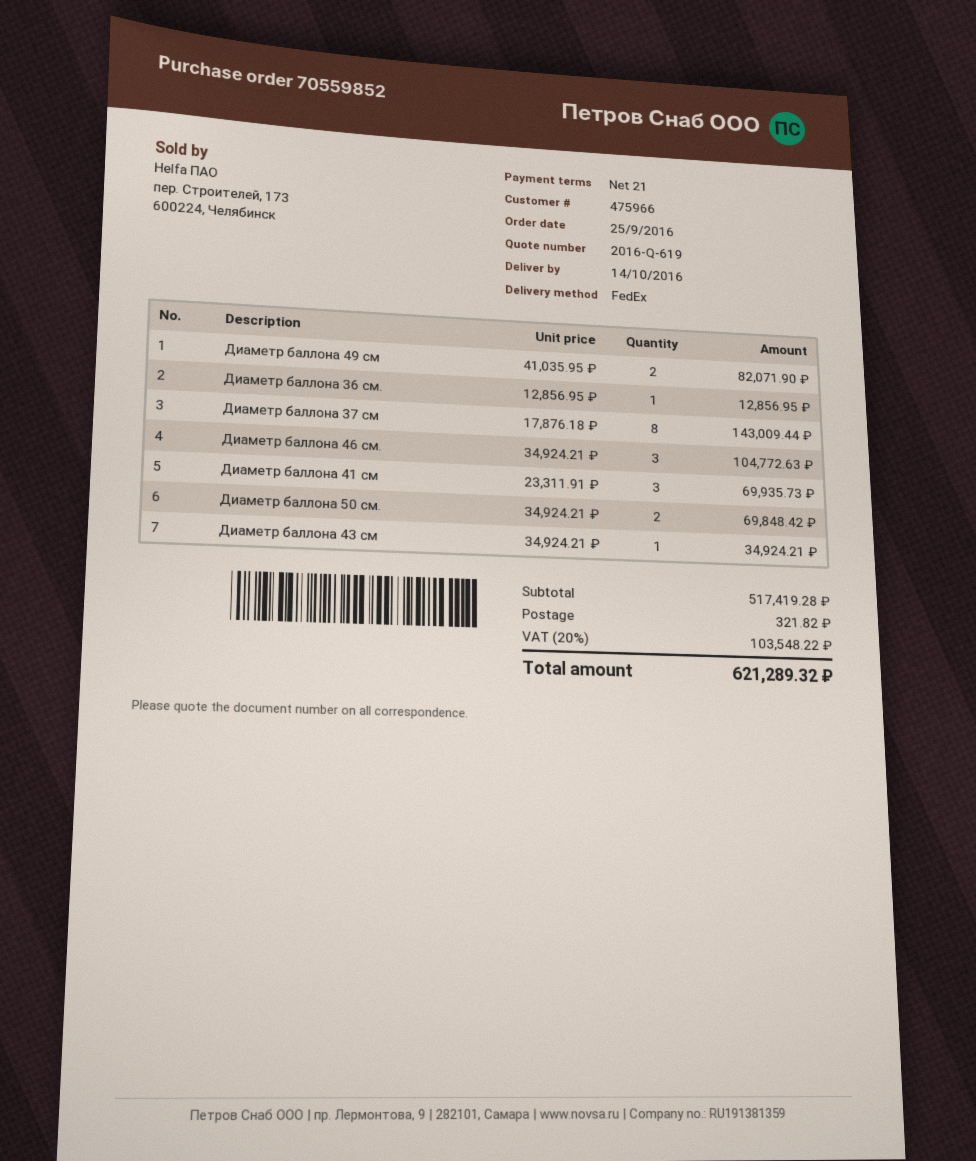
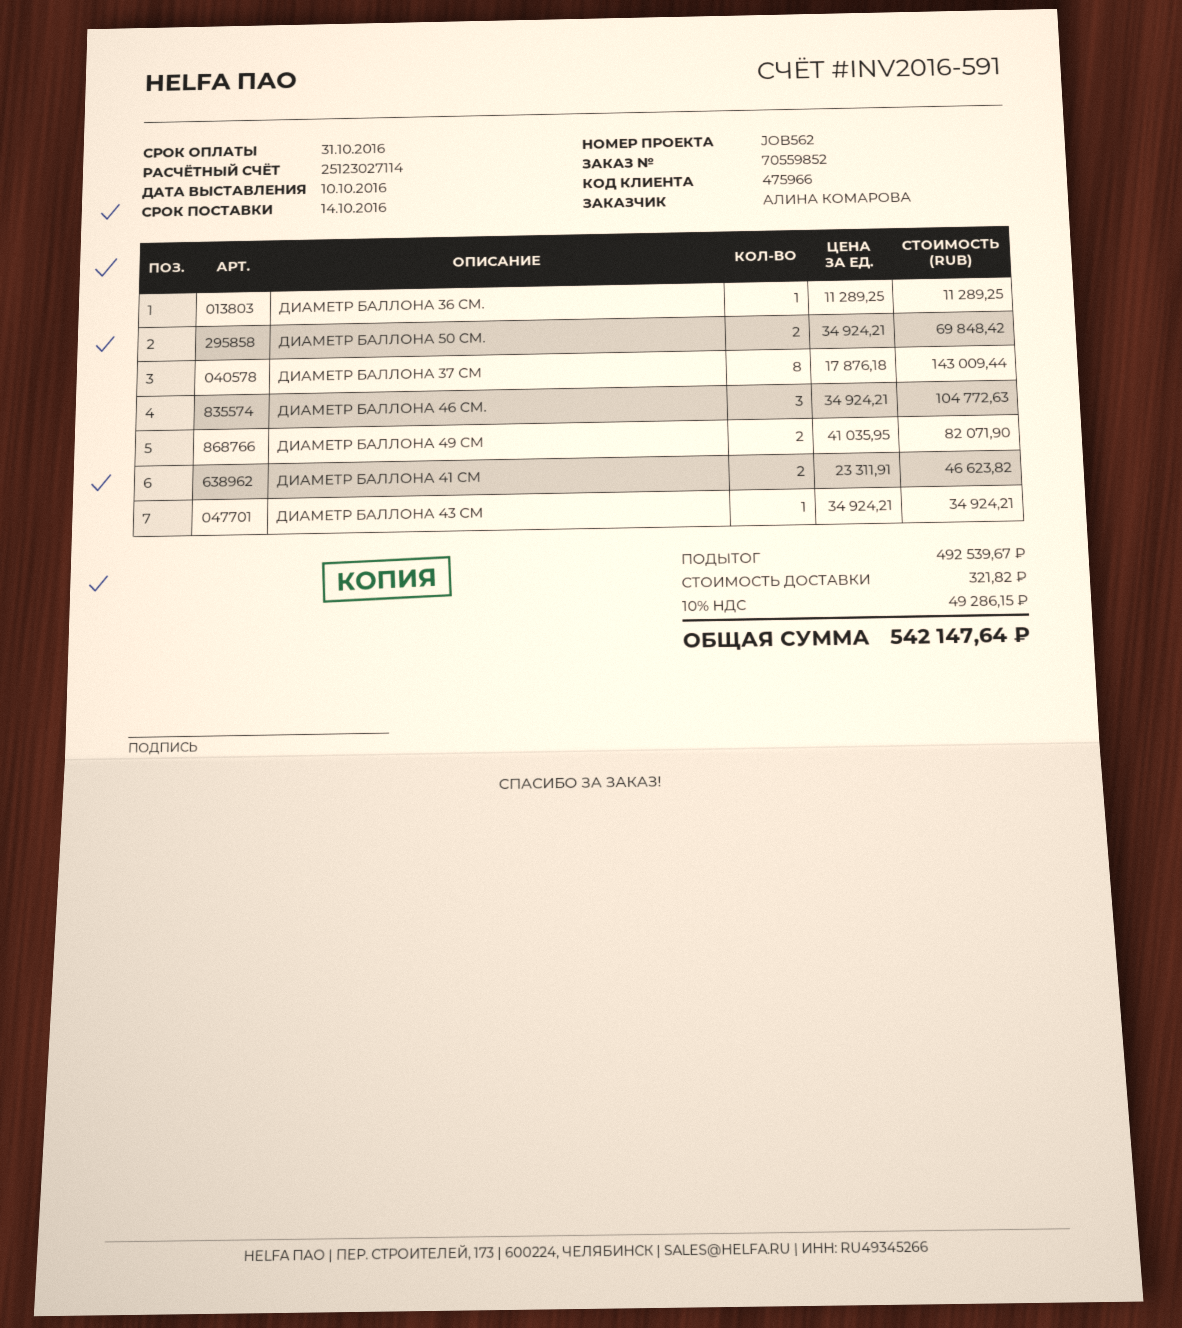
Диаметр баллона 36 см.: 1 x 12856.95 = 12856.95 -> 1 x 11289.25 = 11289.25
Диаметр баллона 41 см: 3 x 23311.91 = 69935.73 -> 2 x 23311.91 = 46623.82
subtotal: 517419.28 -> 492539.67
tax: 20% = 103548.22 -> 10% = 49286.15
total: 621289.32 -> 542147.64

